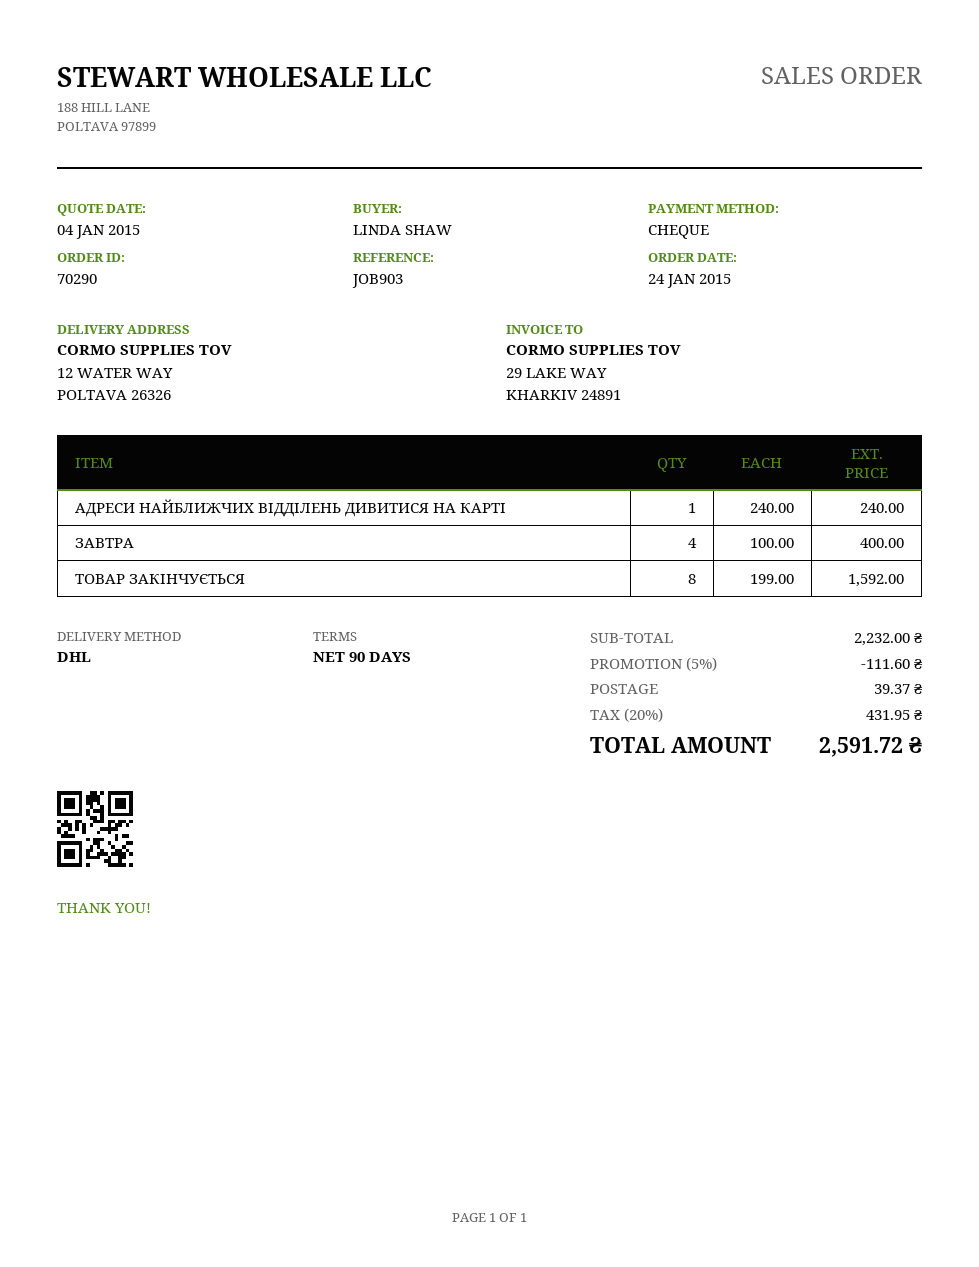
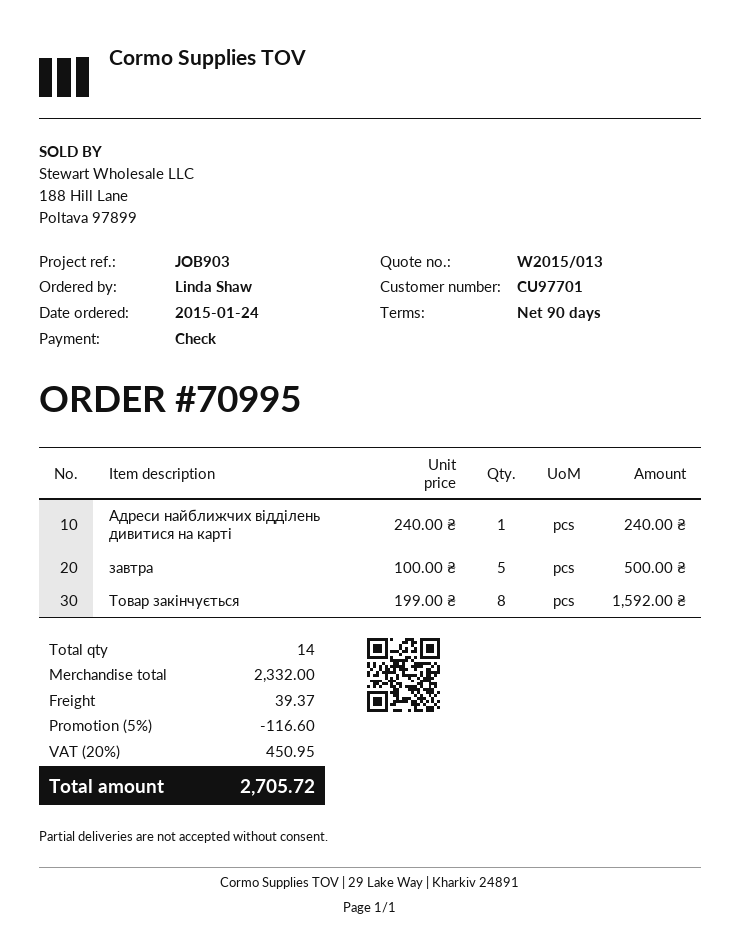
order number: 70290 -> 70995
ЗАВТРА: 4 x 100.00 = 400.00 -> 5 x 100.00 = 500.00
subtotal: 2232.00 -> 2332.00
discount: 5% = 111.60 -> 5% = 116.60
tax: 20% = 431.95 -> 20% = 450.95
total: 2591.72 -> 2705.72

